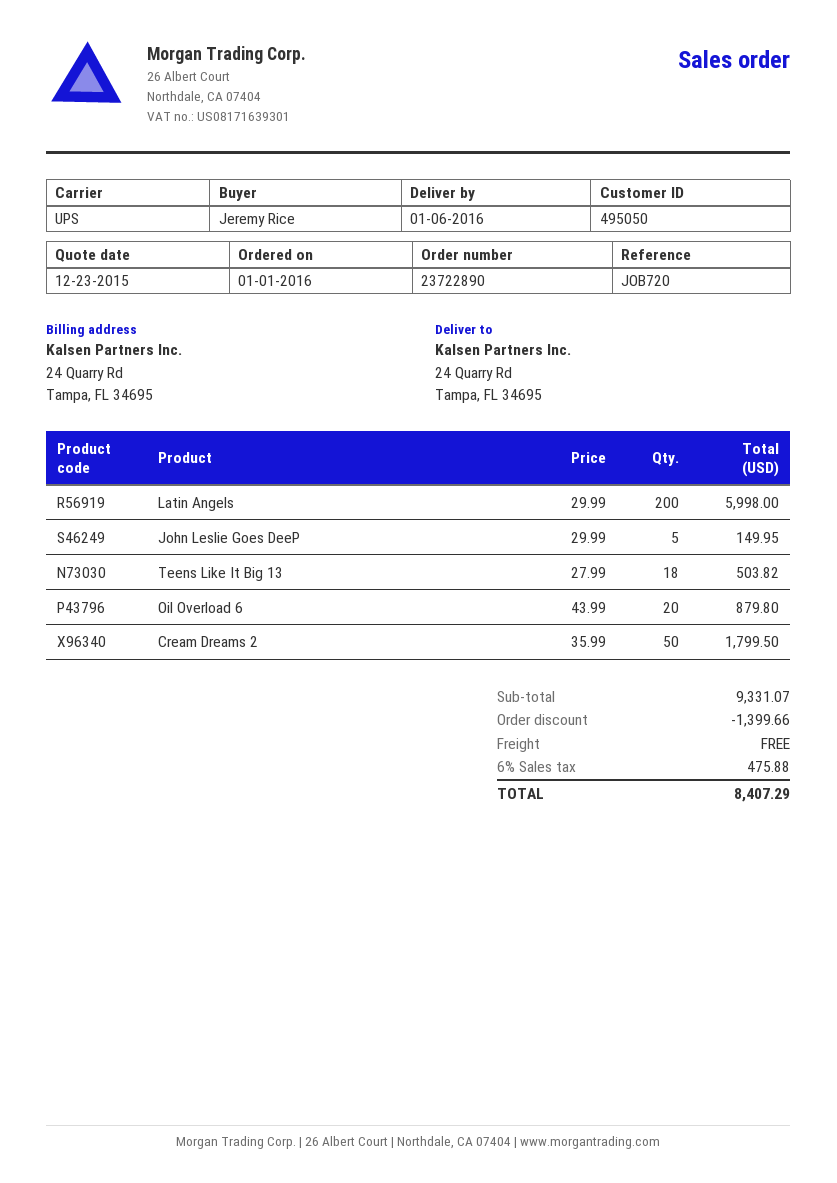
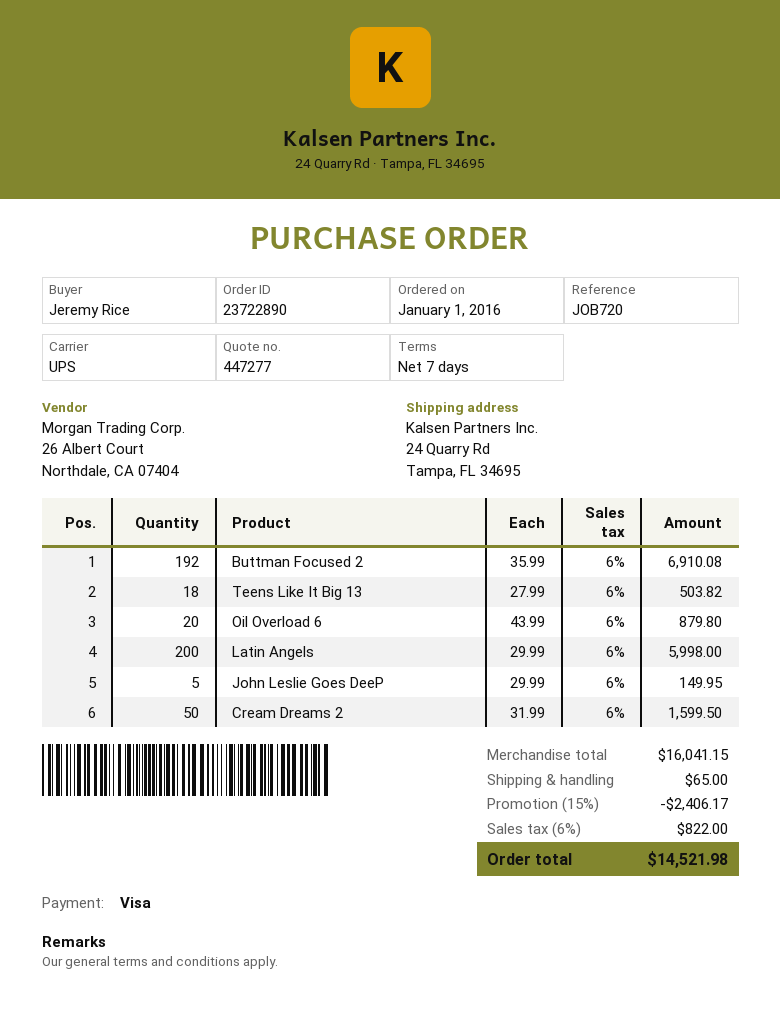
Cream Dreams 2: 50 x 35.99 = 1799.50 -> 50 x 31.99 = 1599.50
Buttman Focused 2: none -> 192 x 35.99 = 6910.08
subtotal: 9331.07 -> 16041.15
discount: 1399.66 -> 2406.17
shipping: 0.00 -> 65.00
tax: 6% = 475.88 -> 6% = 822.00
total: 8407.29 -> 14521.98

